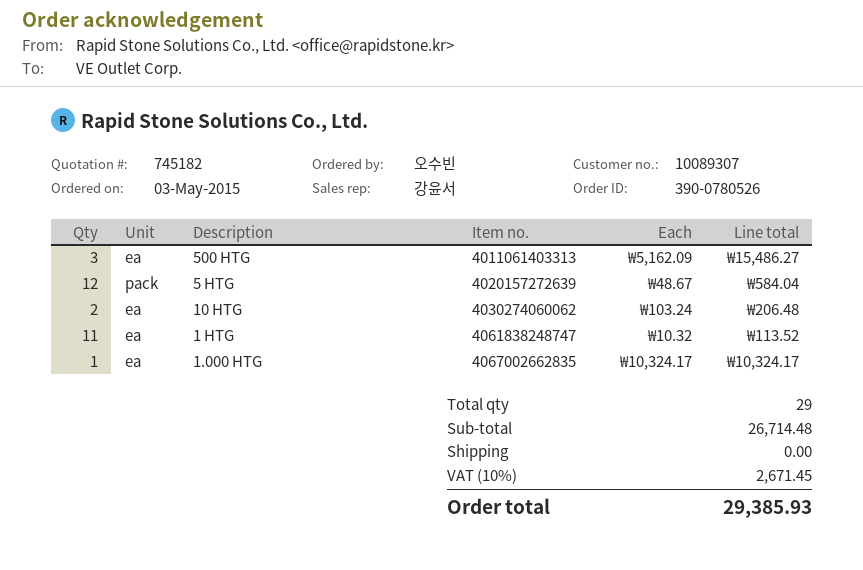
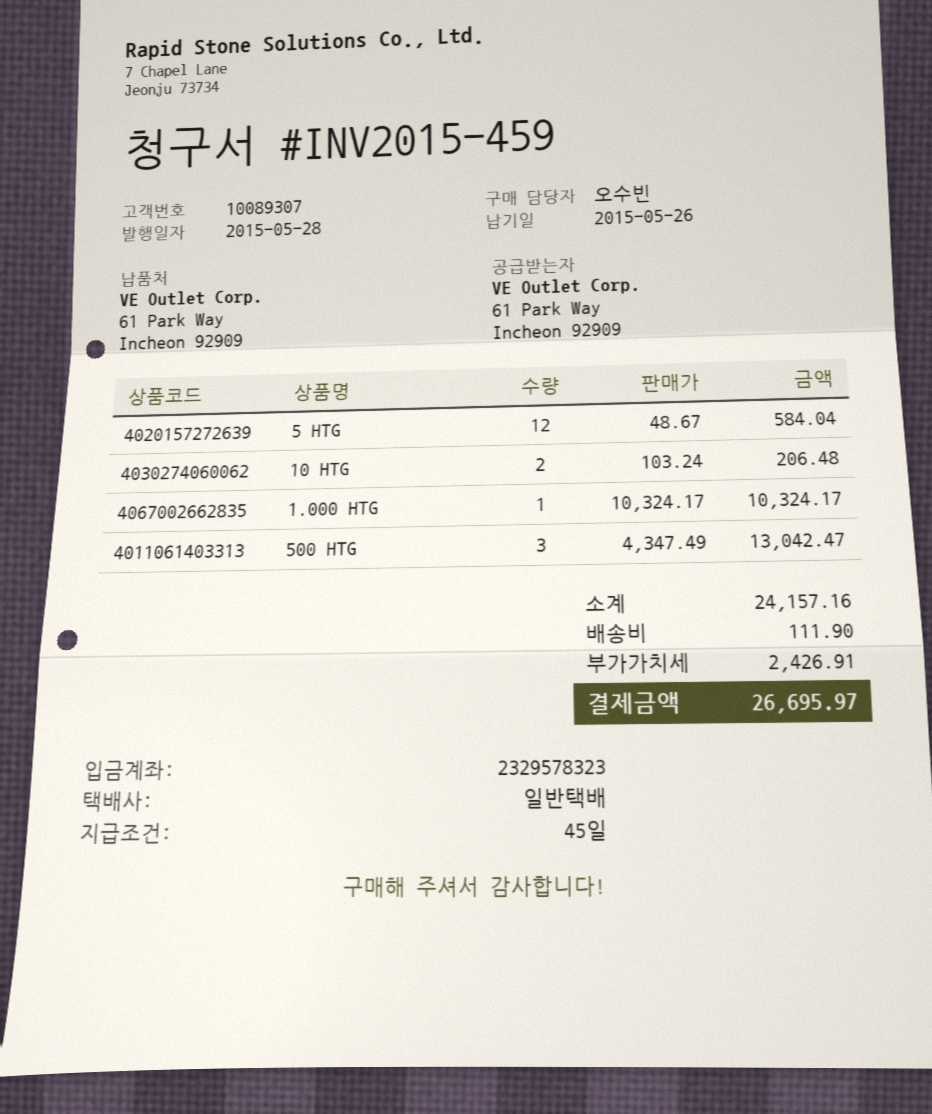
500 HTG: 3 x 5162.09 = 15486.27 -> 3 x 4347.49 = 13042.47
1 HTG: 11 x 10.32 = 113.52 -> none
subtotal: 26714.48 -> 24157.16
shipping: 0.00 -> 111.90
tax: 2671.45 -> 2426.91
total: 29385.93 -> 26695.97

